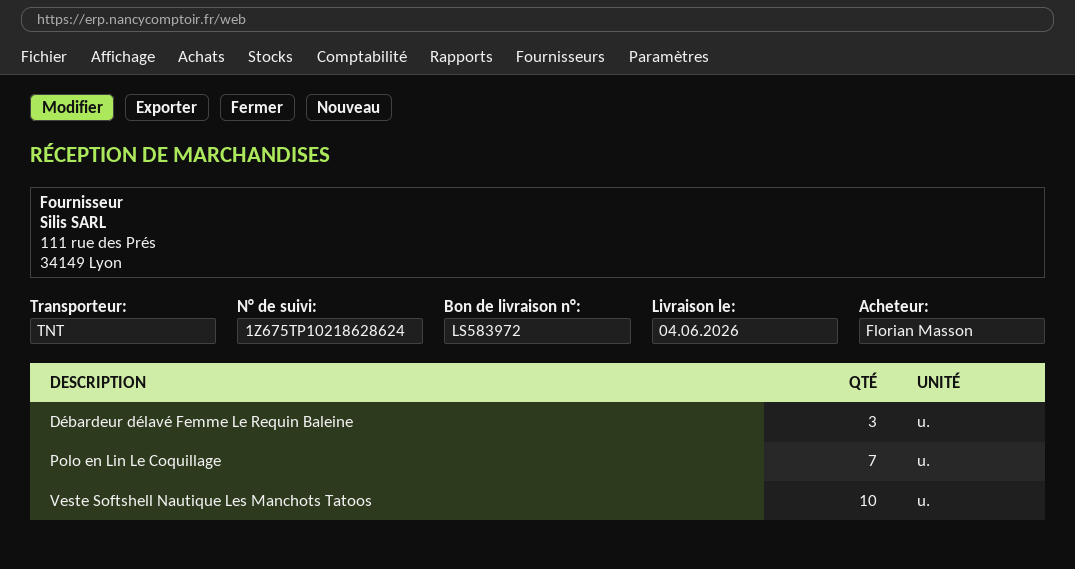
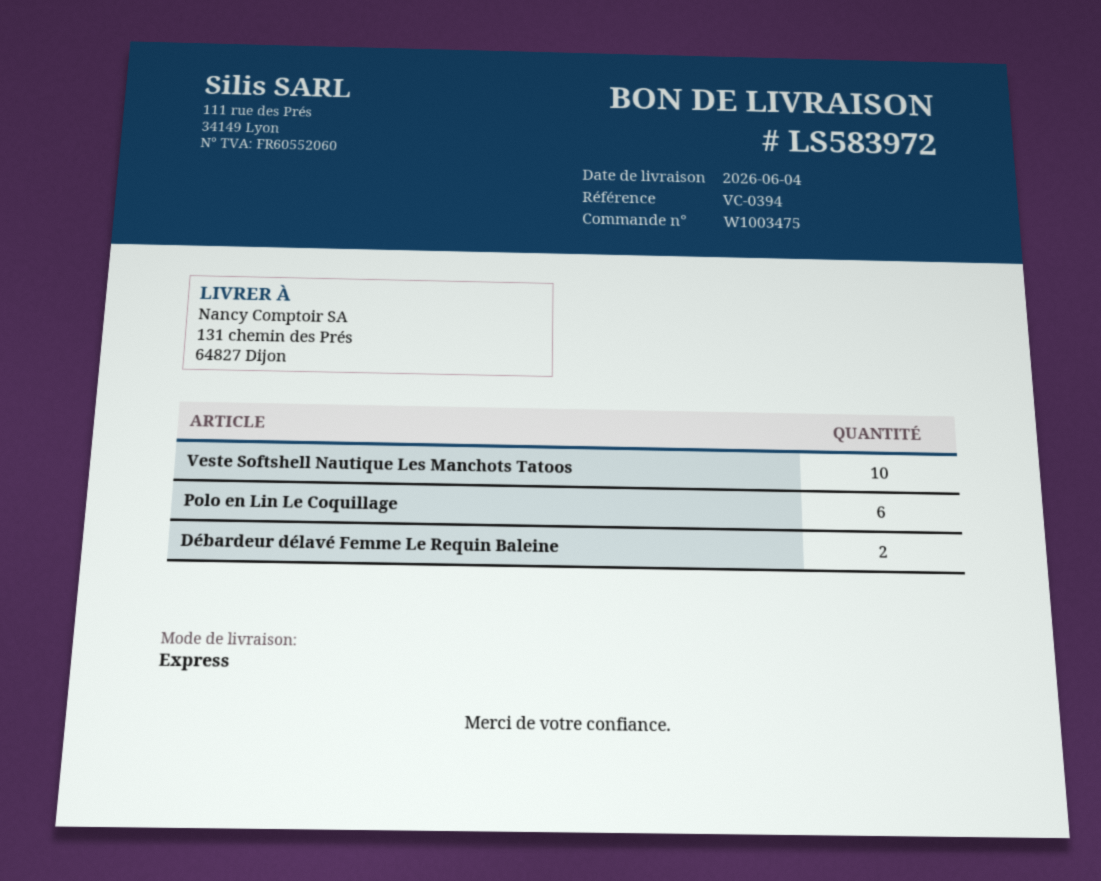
shipping method: TNT -> express
Débardeur délavé Femme Le Requin Baleine: 3 -> 2
Polo en Lin Le Coquillage: 7 -> 6

